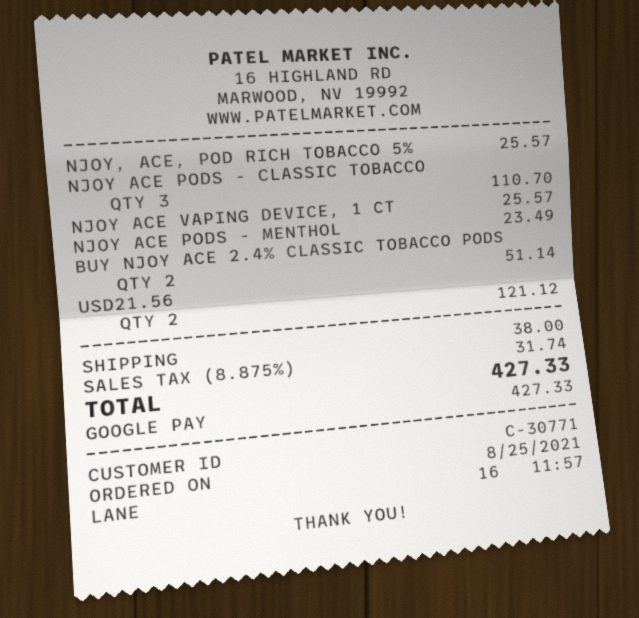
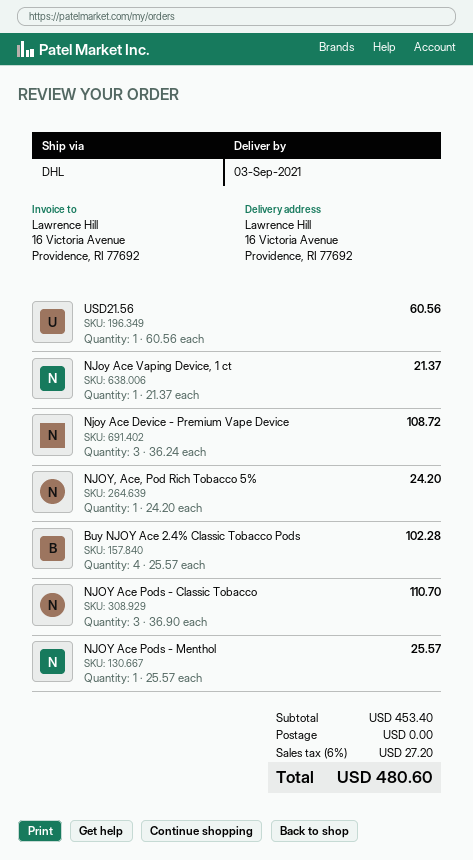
NJOY, ACE, POD RICH TOBACCO 5%: 1 for 25.57 -> 1 for 24.20
NJOY ACE VAPING DEVICE, 1 CT: 1 for 25.57 -> 1 for 21.37
NJOY ACE PODS - MENTHOL: 1 for 23.49 -> 1 for 25.57
BUY NJOY ACE 2.4% CLASSIC TOBACCO PODS: 2 for 51.14 -> 4 for 102.28
USD21.56: 2 for 121.12 -> 1 for 60.56
Njoy Ace Device - Premium Vape Device: none -> 3 for 108.72
shipping: 38.00 -> 0.00
tax: 8.875% = 31.74 -> 6% = 27.20
total: 427.33 -> 480.60

